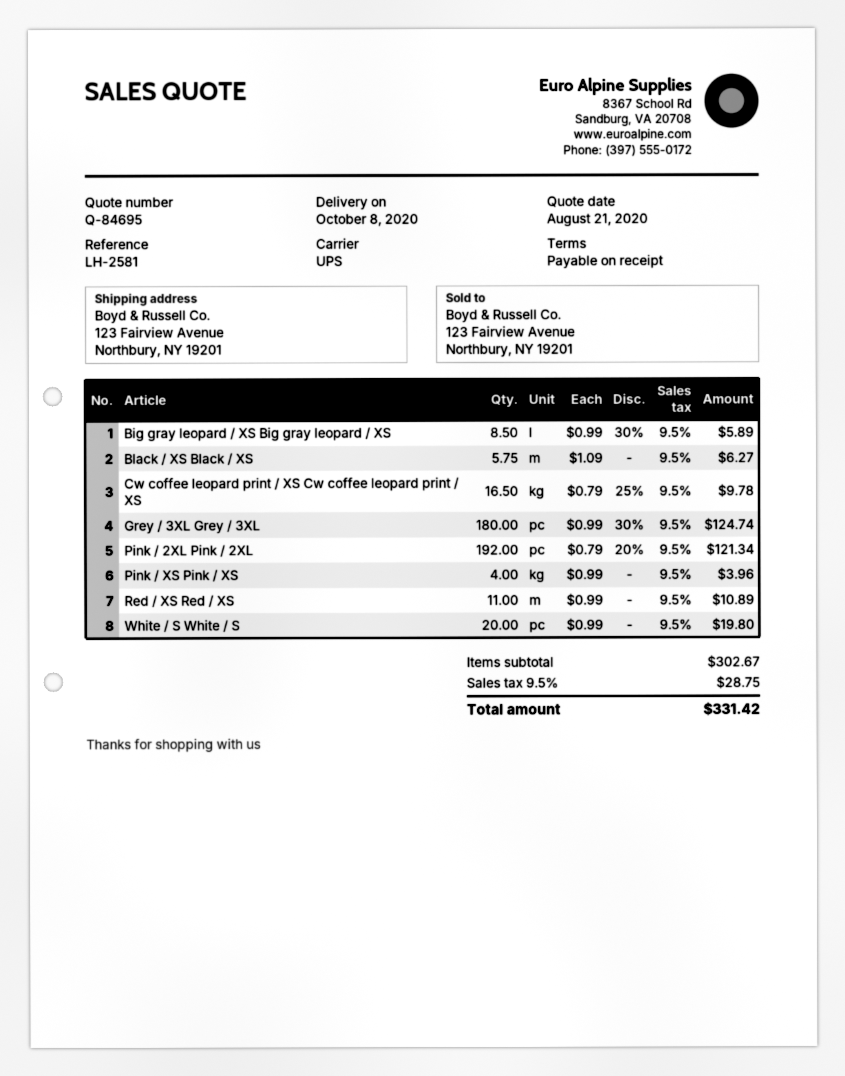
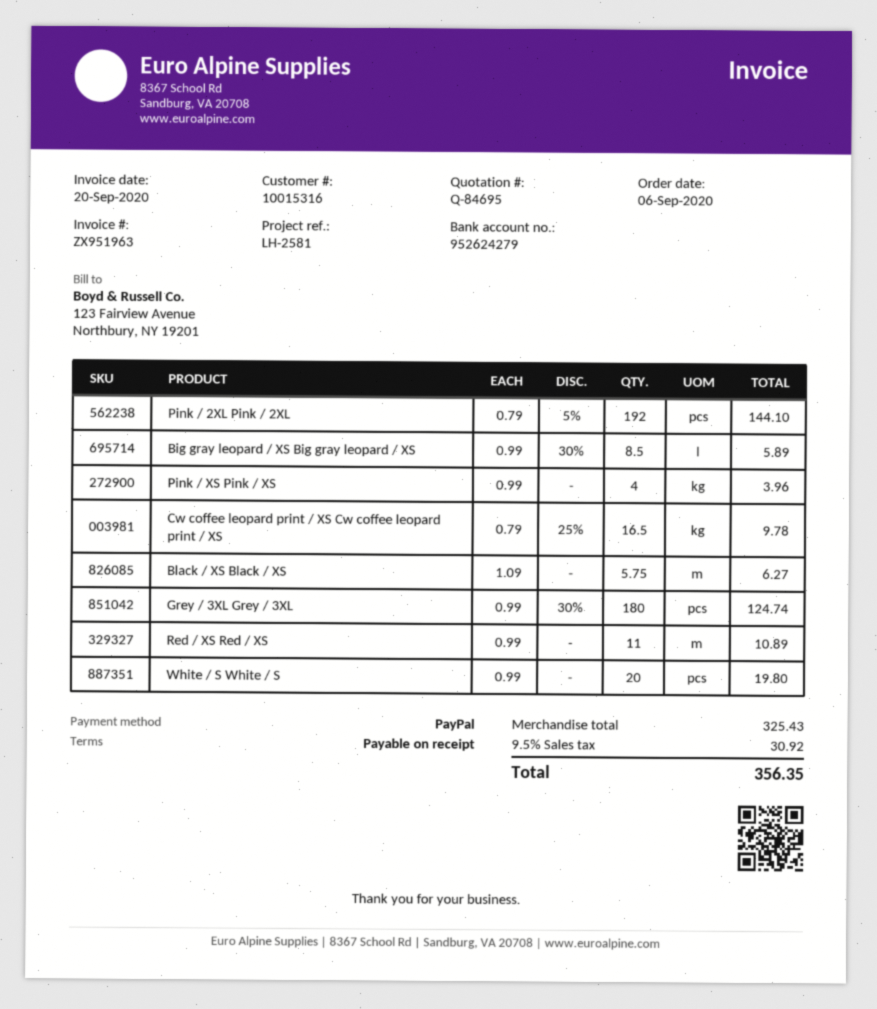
Pink / 2XL Pink / 2XL: 192 x 0.79 - 20% = 121.34 -> 192 x 0.79 - 5% = 144.10
subtotal: 302.67 -> 325.43
tax: 9.5% = 28.75 -> 9.5% = 30.92
total: 331.42 -> 356.35

